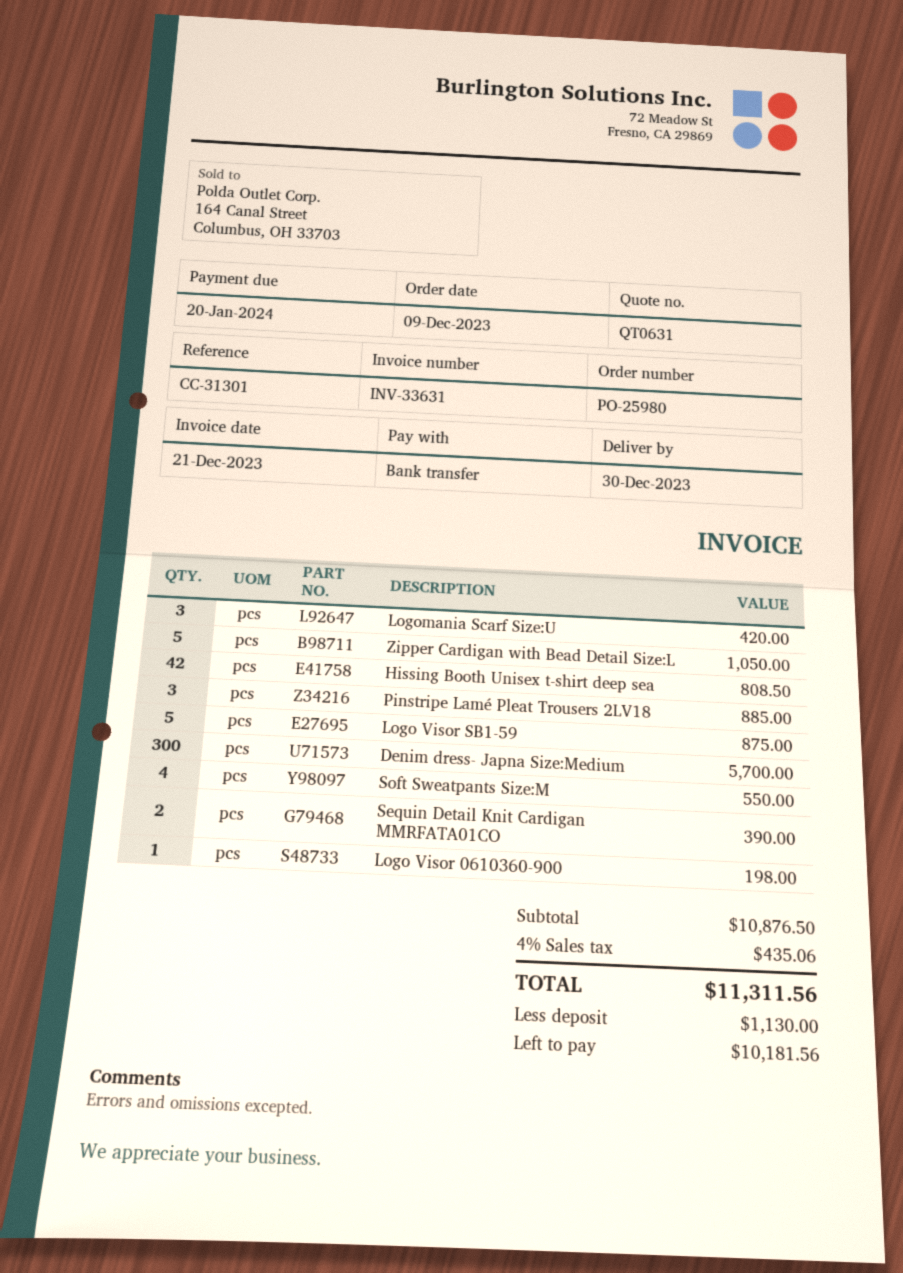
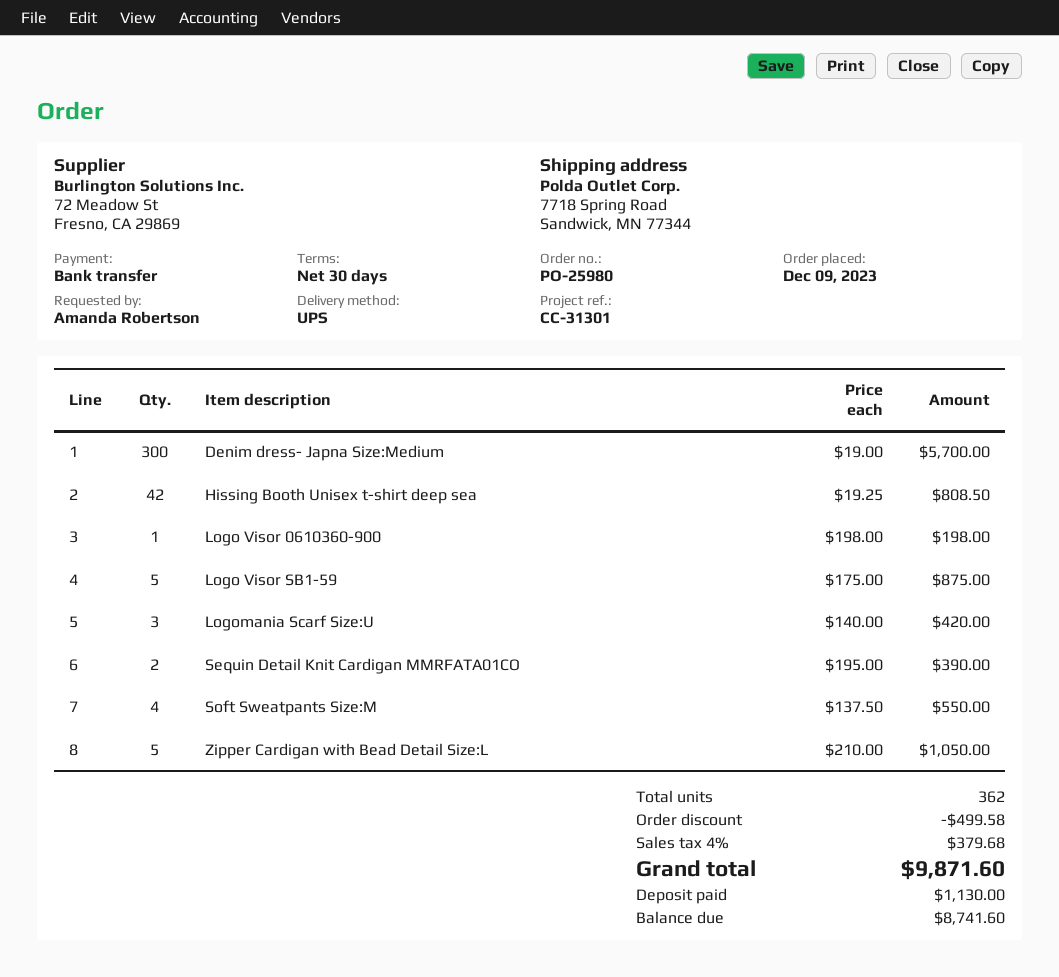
Pinstripe Lamé Pleat Trousers 2LV18: 3 for 885.00 -> none
discount: none -> 499.58
tax: 4% = 435.06 -> 4% = 379.68
total: 11311.56 -> 9871.60
balance: 10181.56 -> 8741.60

